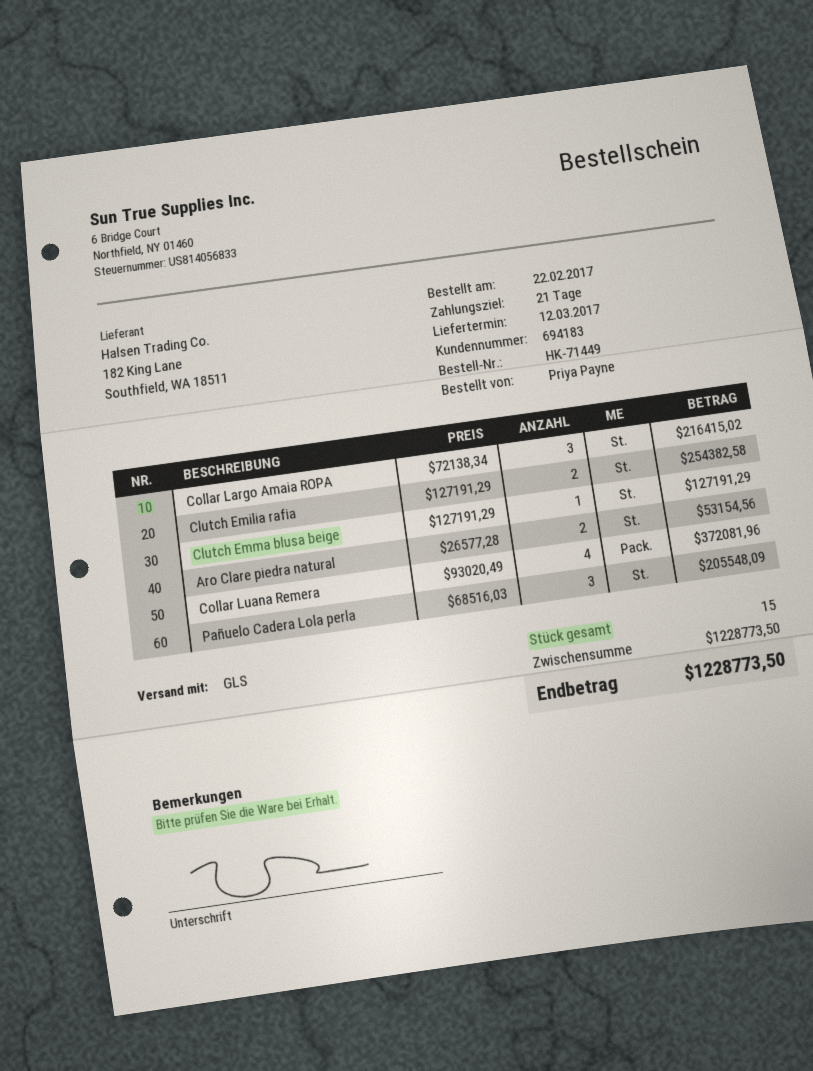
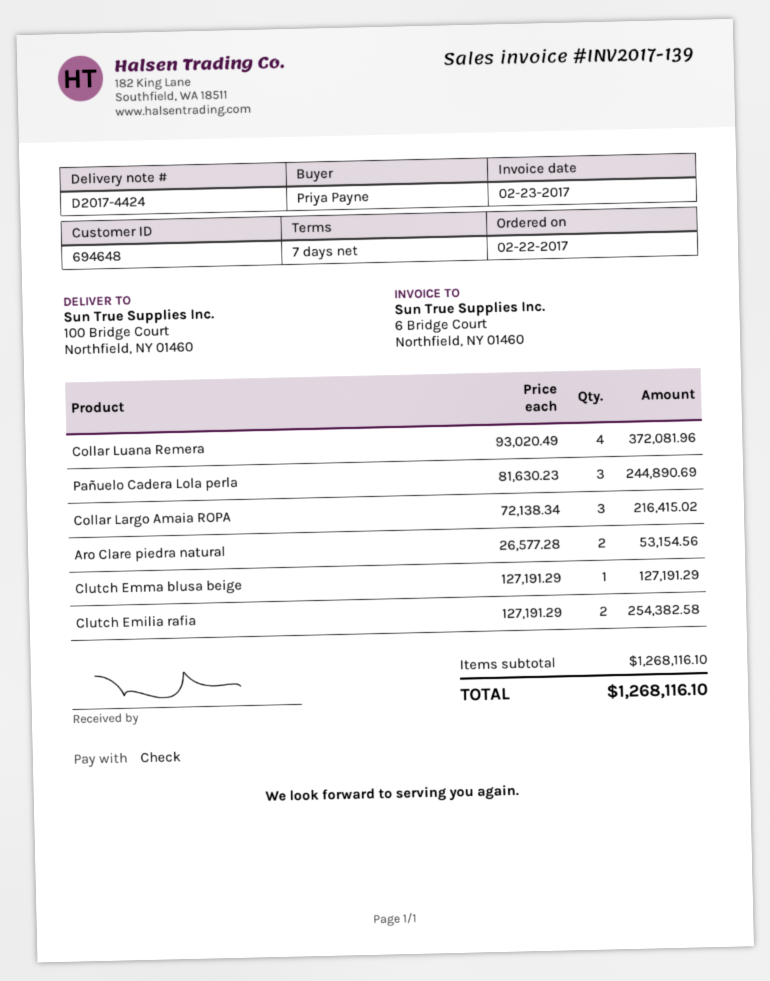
payment terms: 21 days -> 7 days
customer number: 694183 -> 694648
Pañuelo Cadera Lola perla: 3 x 68516.03 = 205548.09 -> 3 x 81630.23 = 244890.69
subtotal: 1228773.50 -> 1268116.10
total: 1228773.50 -> 1268116.10

